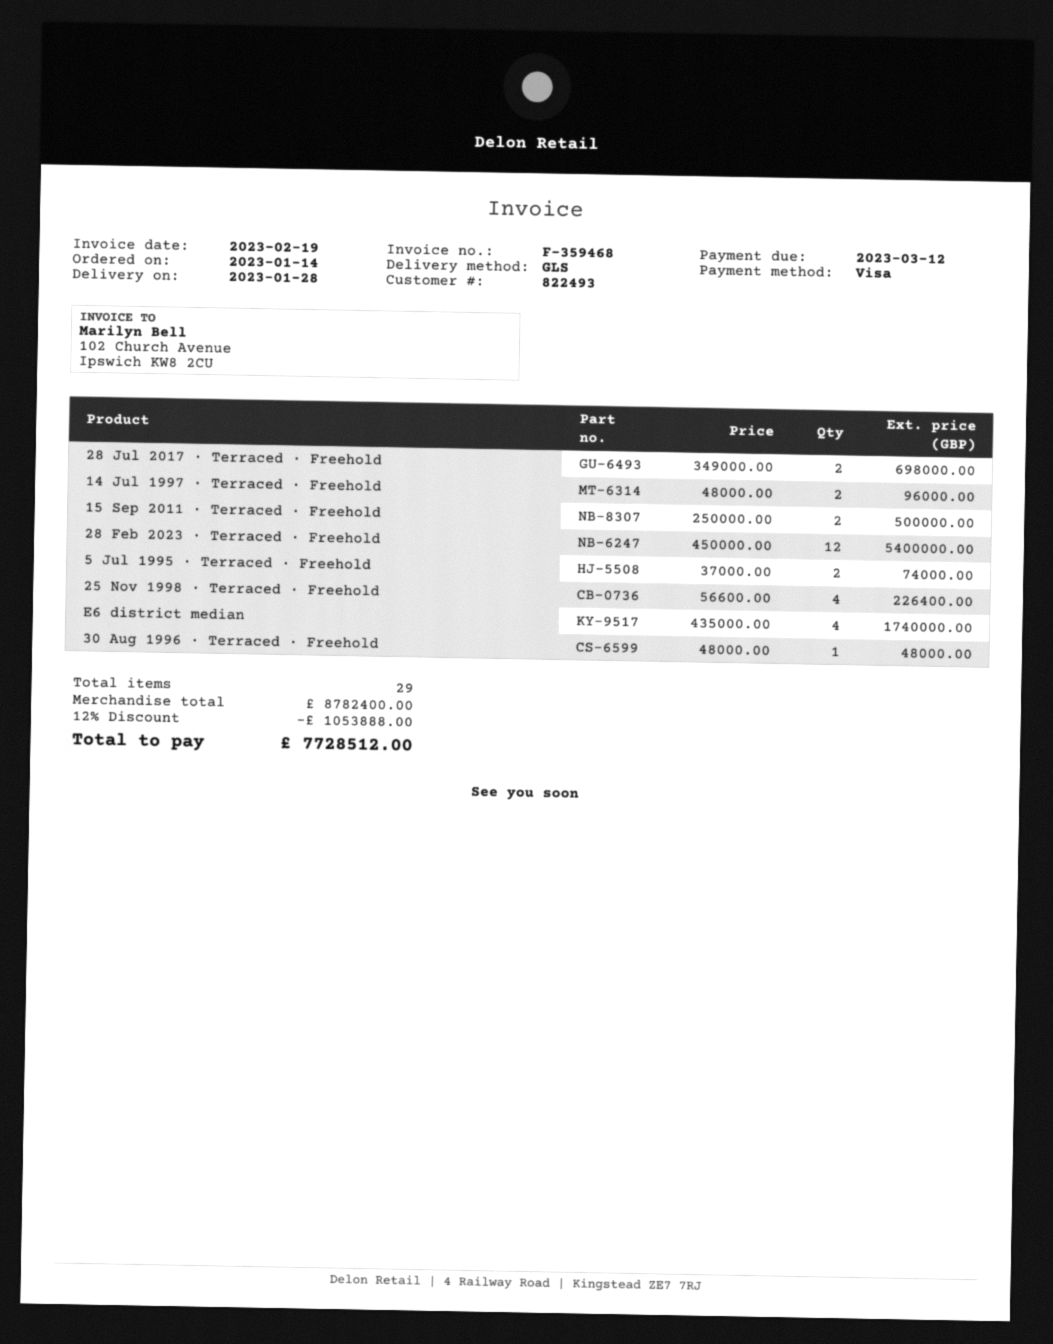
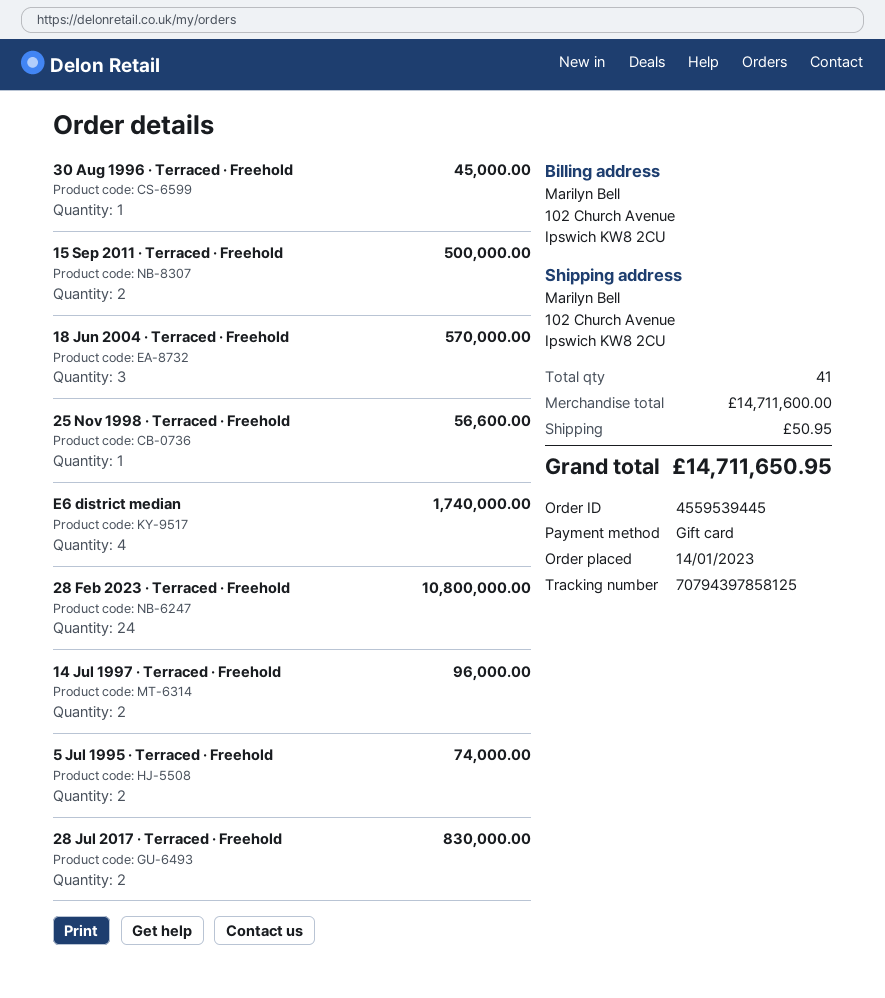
payment method: Visa -> gift card
28 Jul 2017 · Terraced · Freehold: 2 for 698000.00 -> 2 for 830000.00
28 Feb 2023 · Terraced · Freehold: 12 for 5400000.00 -> 24 for 10800000.00
25 Nov 1998 · Terraced · Freehold: 4 for 226400.00 -> 1 for 56600.00
30 Aug 1996 · Terraced · Freehold: 1 for 48000.00 -> 1 for 45000.00
18 Jun 2004 · Terraced · Freehold: none -> 3 for 570000.00
total quantity: 29 -> 41
subtotal: 8782400.00 -> 14711600.00
discount: 12% = 1053888.00 -> none
shipping: none -> 50.95
total: 7728512.00 -> 14711650.95

